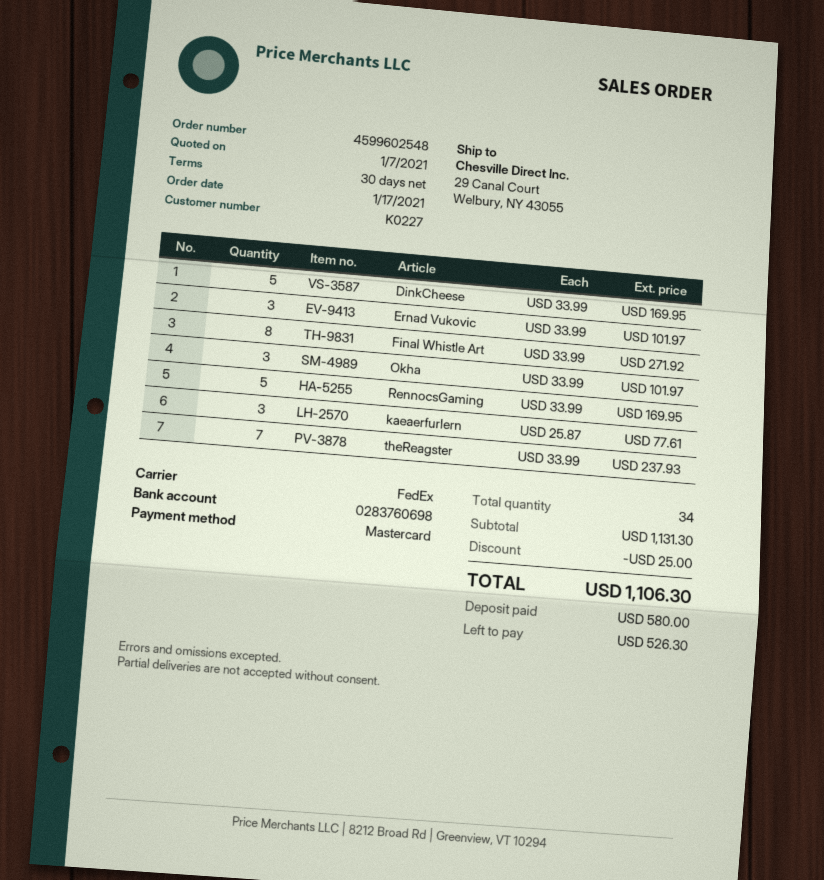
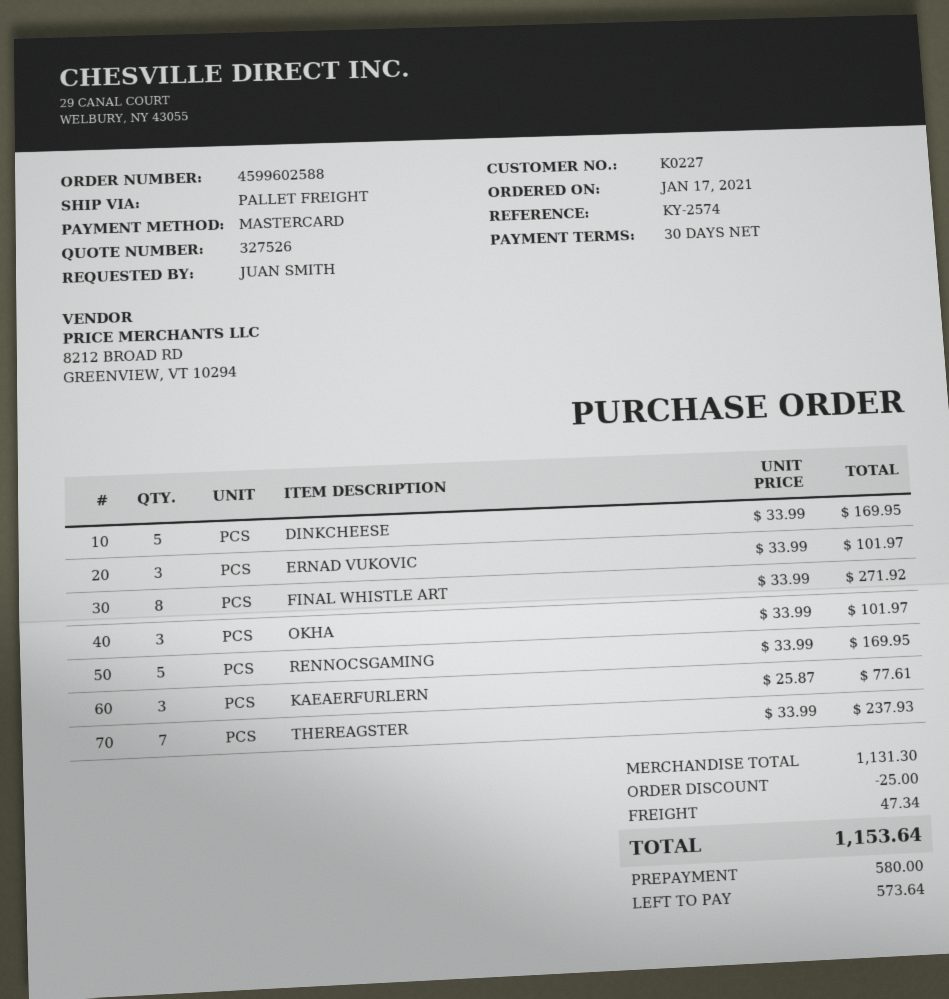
order number: 4599602548 -> 4599602588
shipping method: FedEx -> pallet freight
shipping: none -> 47.34
total: 1106.30 -> 1153.64
balance: 526.30 -> 573.64

